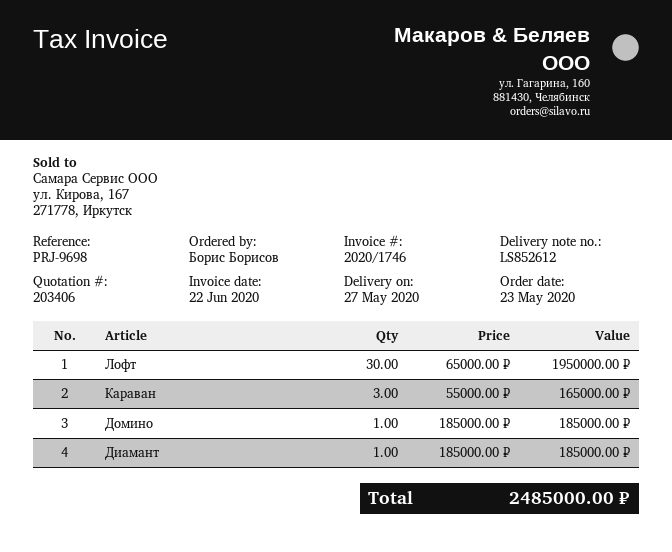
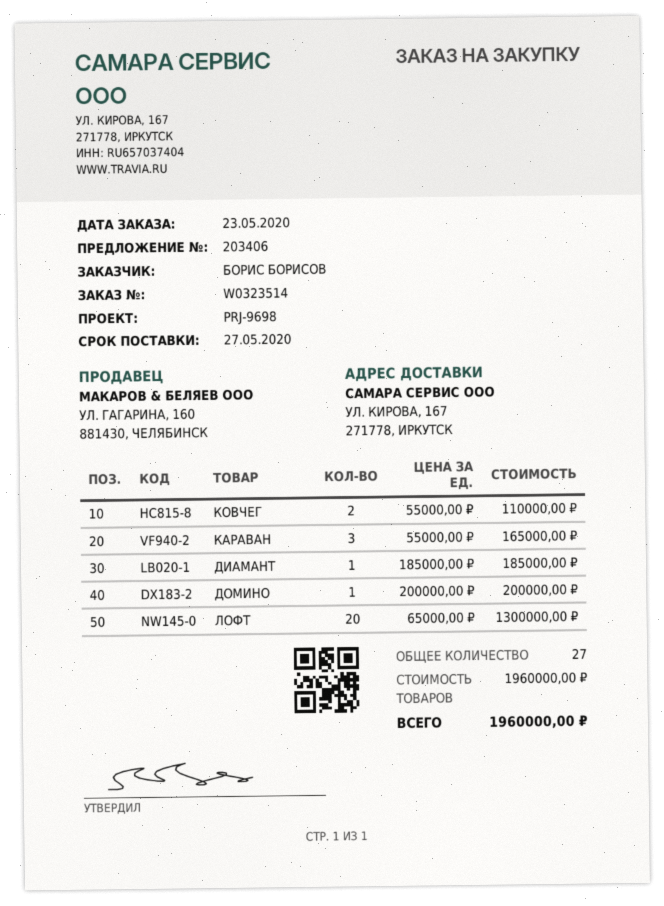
Лофт: 30 x 65000.00 = 1950000.00 -> 20 x 65000.00 = 1300000.00
Домино: 1 x 185000.00 = 185000.00 -> 1 x 200000.00 = 200000.00
КОВЧЕГ: none -> 2 x 55000.00 = 110000.00
total: 2485000.00 -> 1960000.00

